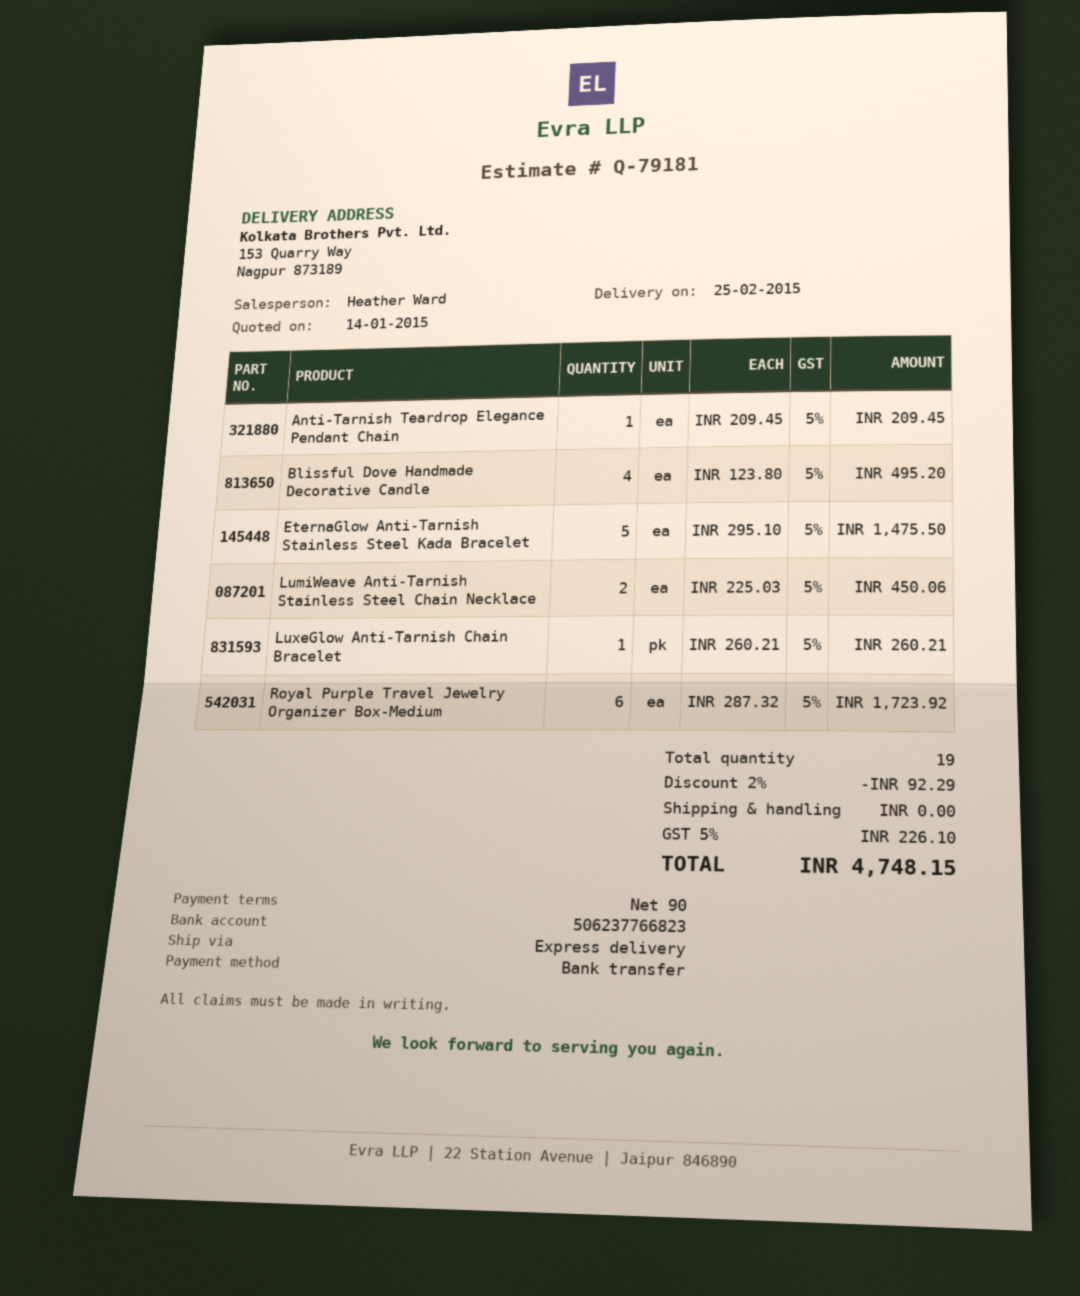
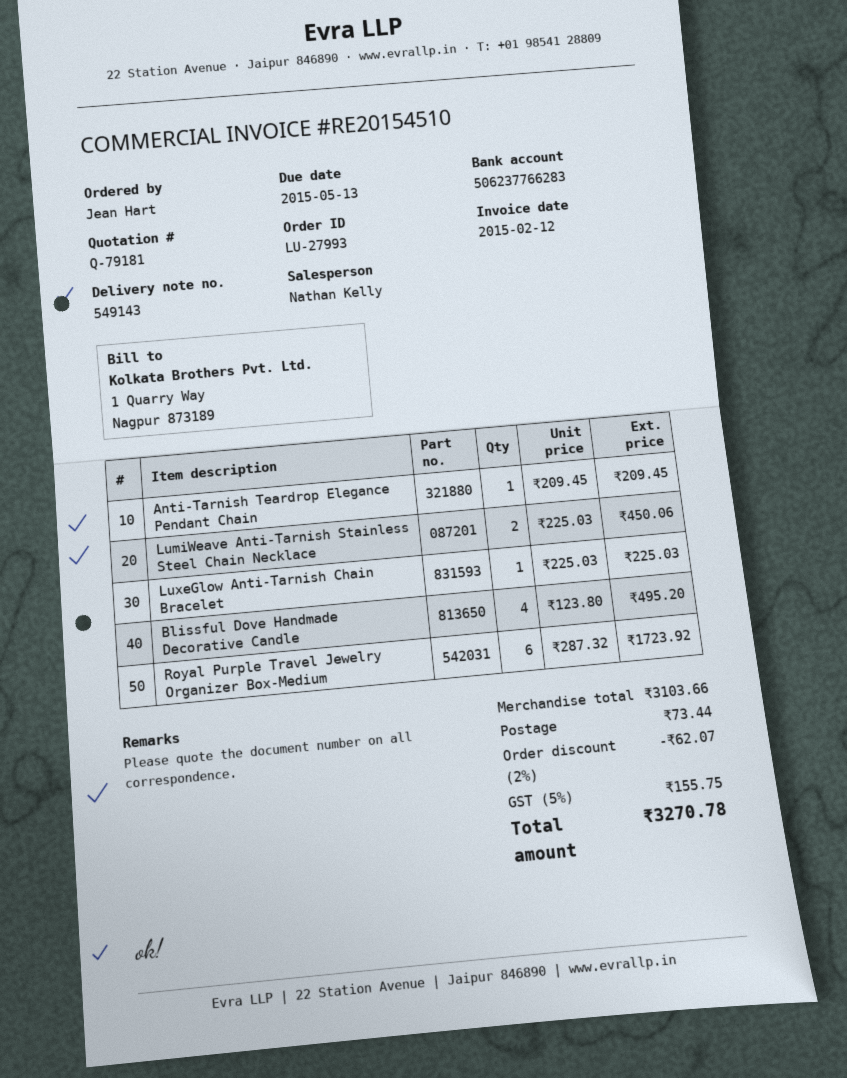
sales rep: Heather Ward -> Nathan Kelly
bank account: 506237766823 -> 506237766283
EternaGlow Anti-Tarnish Stainless Steel Kada Bracelet: 5 x 295.10 = 1475.50 -> none
LuxeGlow Anti-Tarnish Chain Bracelet: 1 x 260.21 = 260.21 -> 1 x 225.03 = 225.03
discount: 2% = 92.29 -> 2% = 62.07
shipping: 0.00 -> 73.44
tax: 5% = 226.10 -> 5% = 155.75
total: 4748.15 -> 3270.78

